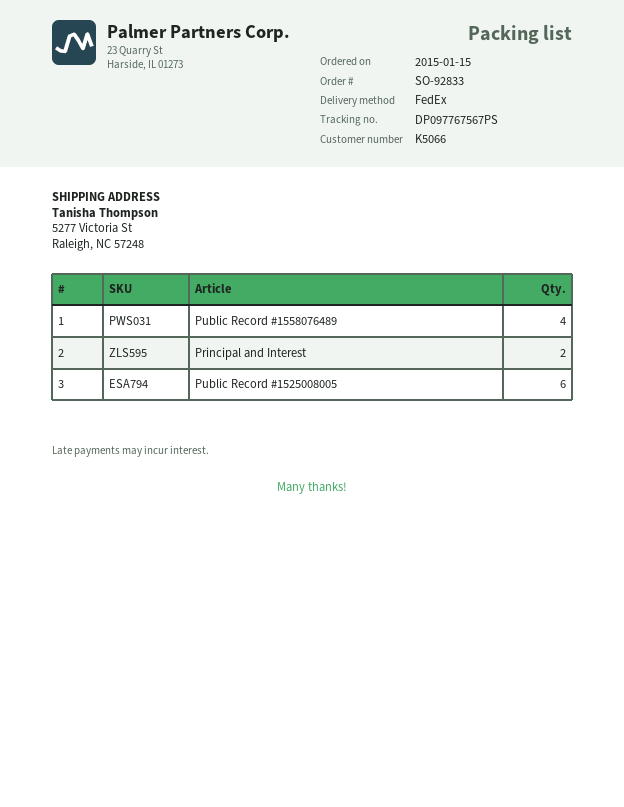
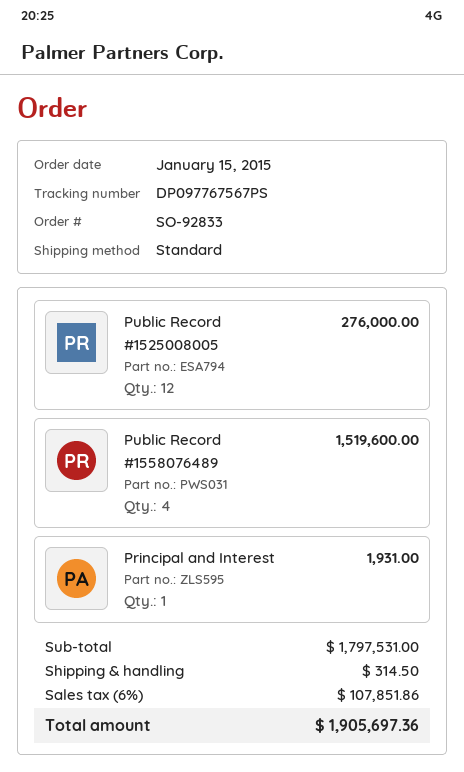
shipping method: FedEx -> standard
Principal and Interest: 2 -> 1
Public Record #1525008005: 6 -> 12

